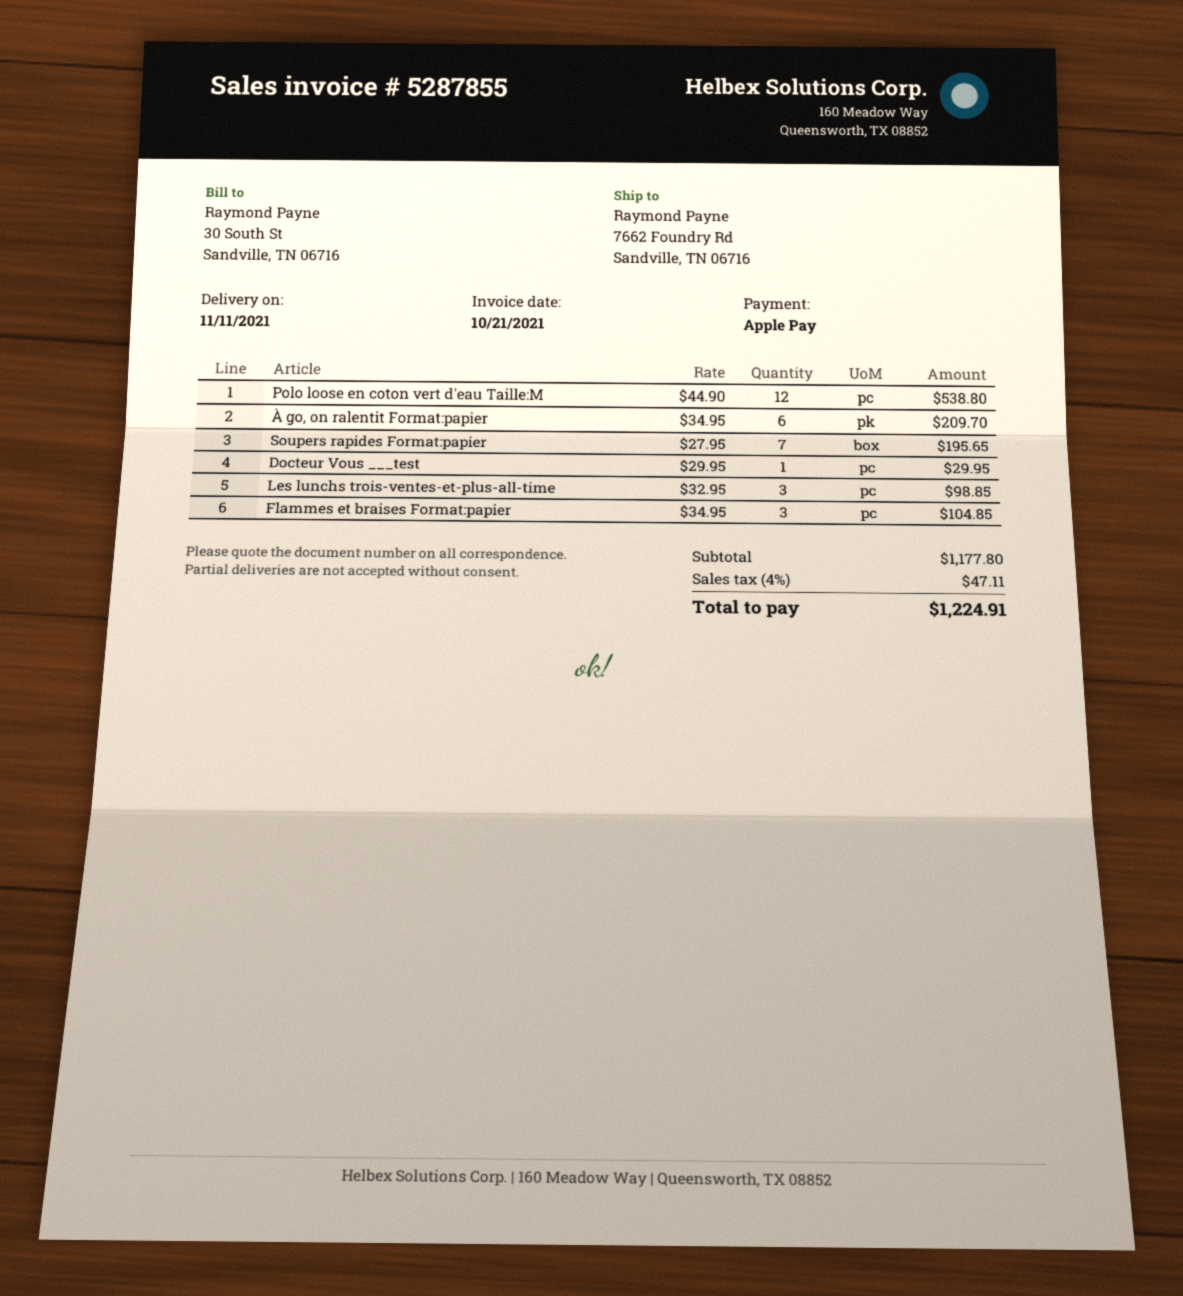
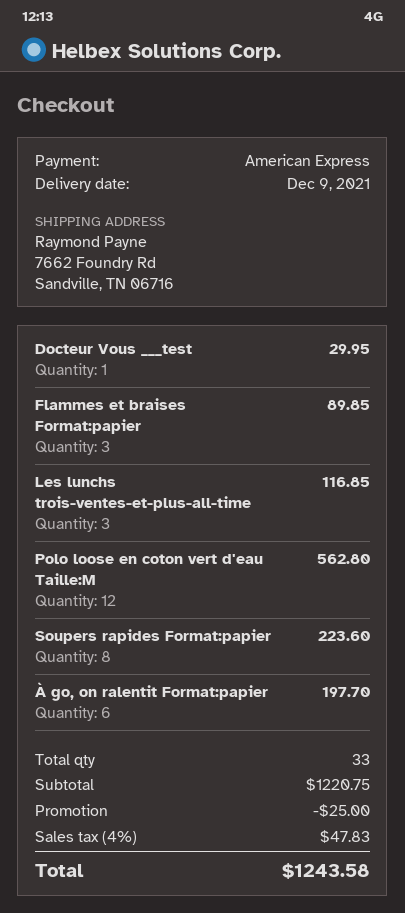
delivery date: 2021-11-11 -> 2021-12-09
payment method: Apple Pay -> American Express
Polo loose en coton vert d'eau Taille:M: 12 for 538.80 -> 12 for 562.80
À go, on ralentit Format:papier: 6 for 209.70 -> 6 for 197.70
Soupers rapides Format:papier: 7 for 195.65 -> 8 for 223.60
Les lunchs trois-ventes-et-plus-all-time: 3 for 98.85 -> 3 for 116.85
Flammes et braises Format:papier: 3 for 104.85 -> 3 for 89.85
subtotal: 1177.80 -> 1220.75
discount: none -> 25.00
tax: 4% = 47.11 -> 4% = 47.83
total: 1224.91 -> 1243.58

